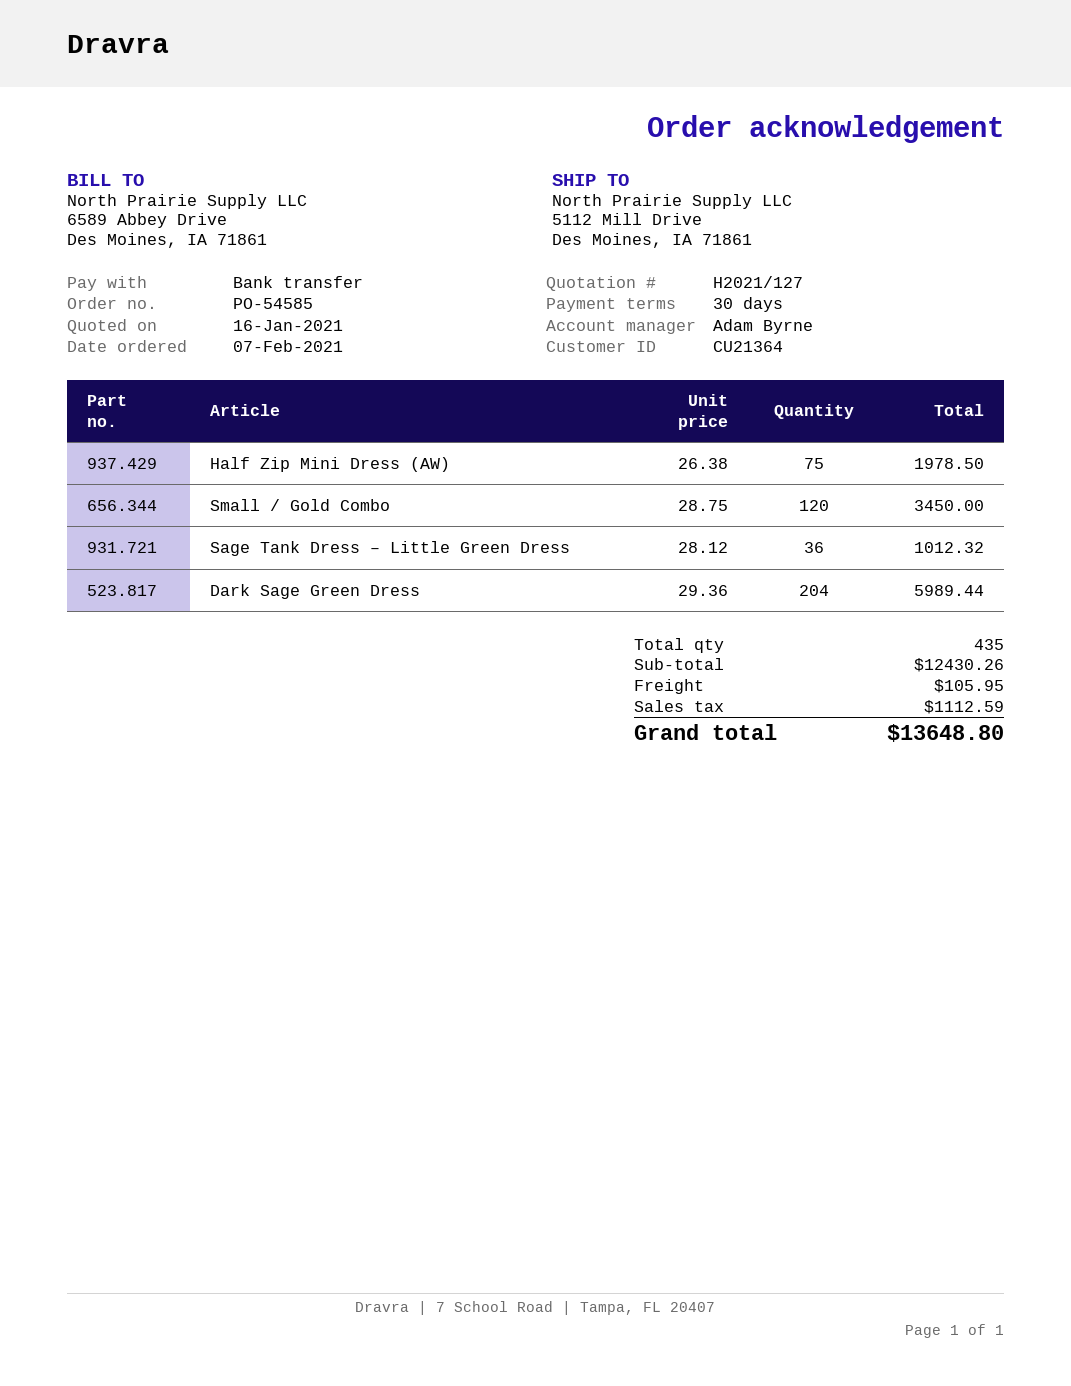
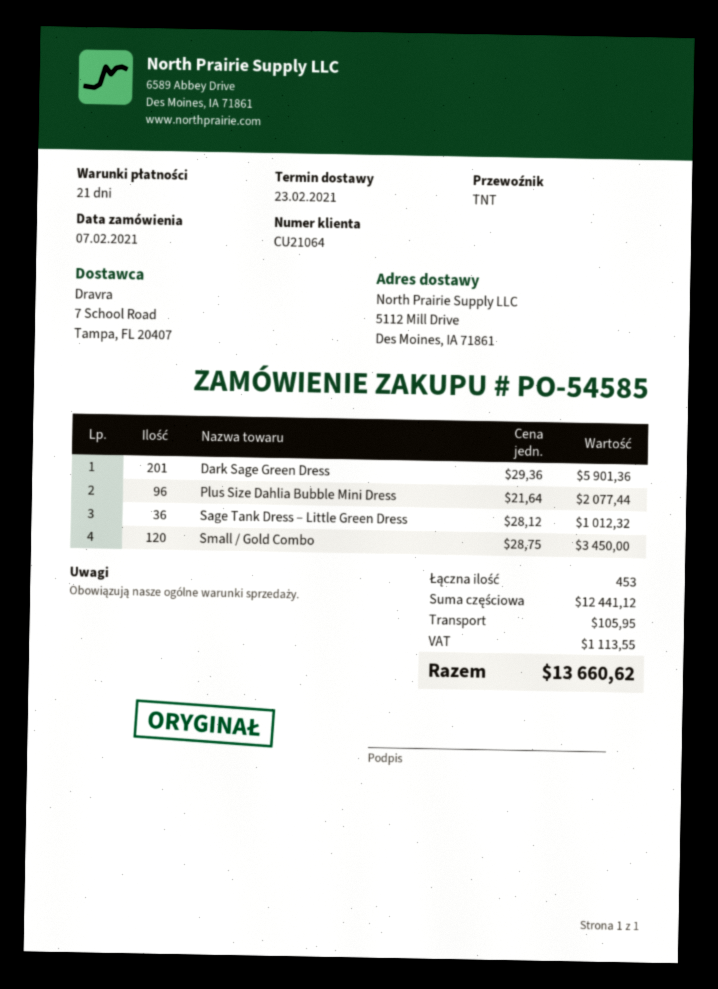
payment terms: 30 days -> 21 days
customer number: CU21364 -> CU21064
Half Zip Mini Dress (AW): 75 x 26.38 = 1978.50 -> none
Dark Sage Green Dress: 204 x 29.36 = 5989.44 -> 201 x 29.36 = 5901.36
Plus Size Dahlia Bubble Mini Dress: none -> 96 x 21.64 = 2077.44
total quantity: 435 -> 453
subtotal: 12430.26 -> 12441.12
tax: 1112.59 -> 1113.55
total: 13648.80 -> 13660.62

